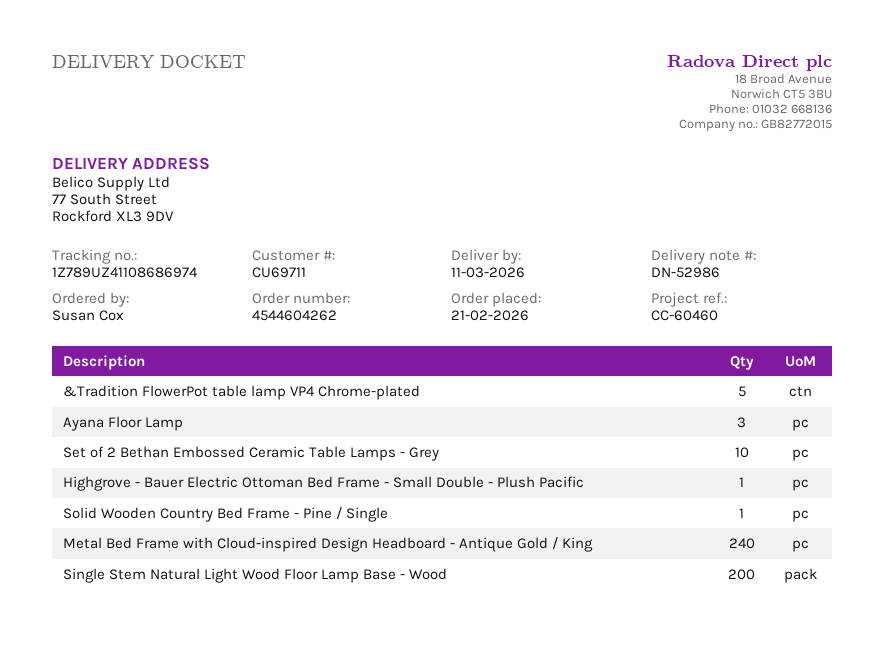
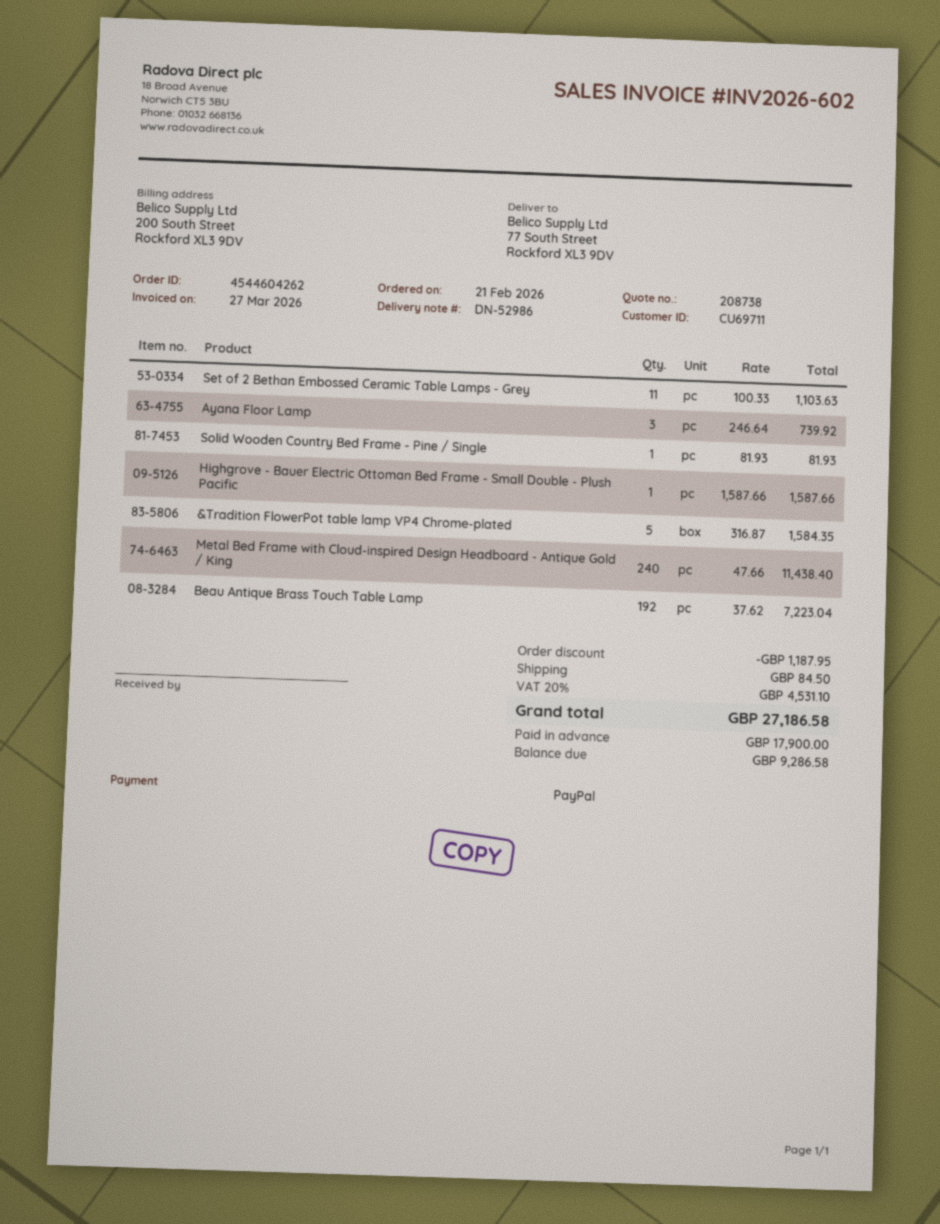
Set of 2 Bethan Embossed Ceramic Table Lamps - Grey: 10 -> 11
Single Stem Natural Light Wood Floor Lamp Base - Wood: 200 -> none
Beau Antique Brass Touch Table Lamp: none -> 192

